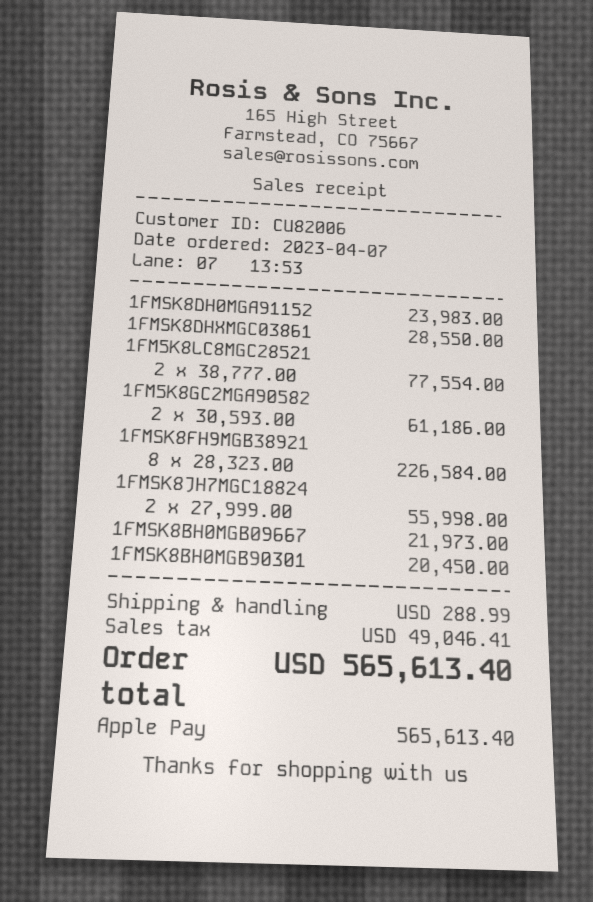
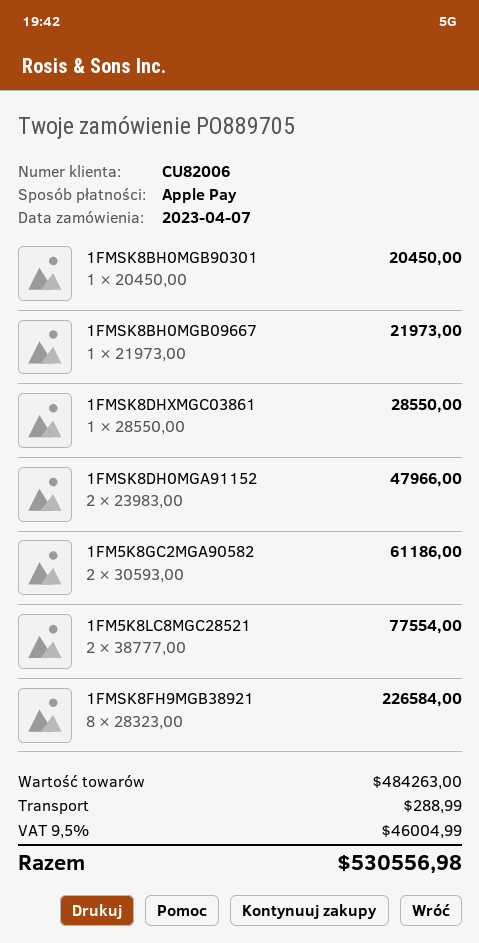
1FMSK8DH0MGA91152: 1 x 23983.00 = 23983.00 -> 2 x 23983.00 = 47966.00
1FMSK8JH7MGC18824: 2 x 27999.00 = 55998.00 -> none
tax: 49046.41 -> 46004.99
total: 565613.40 -> 530556.98

